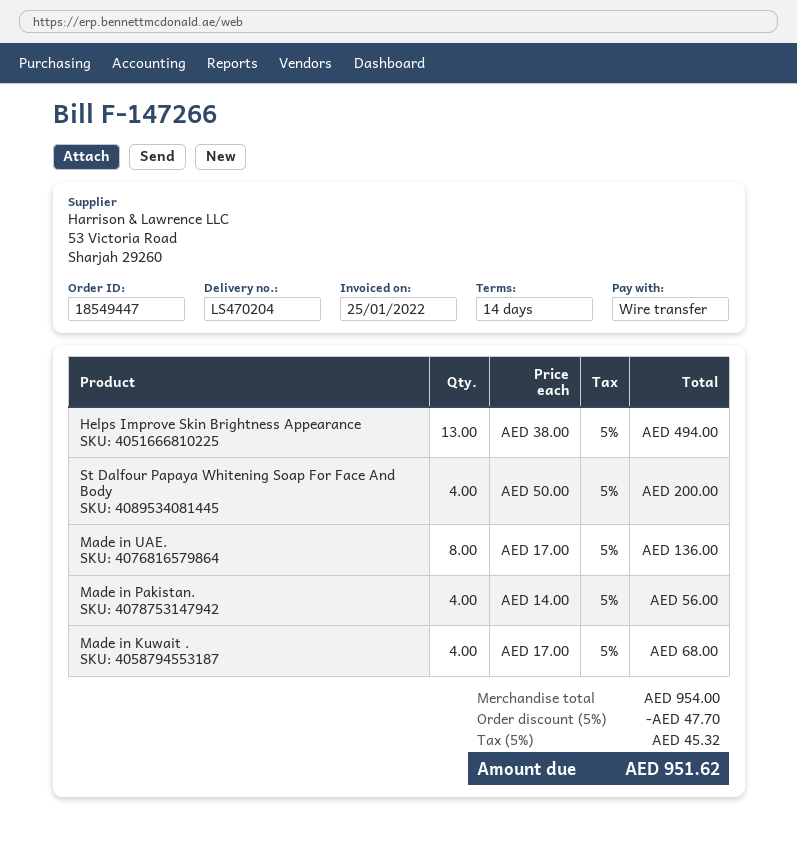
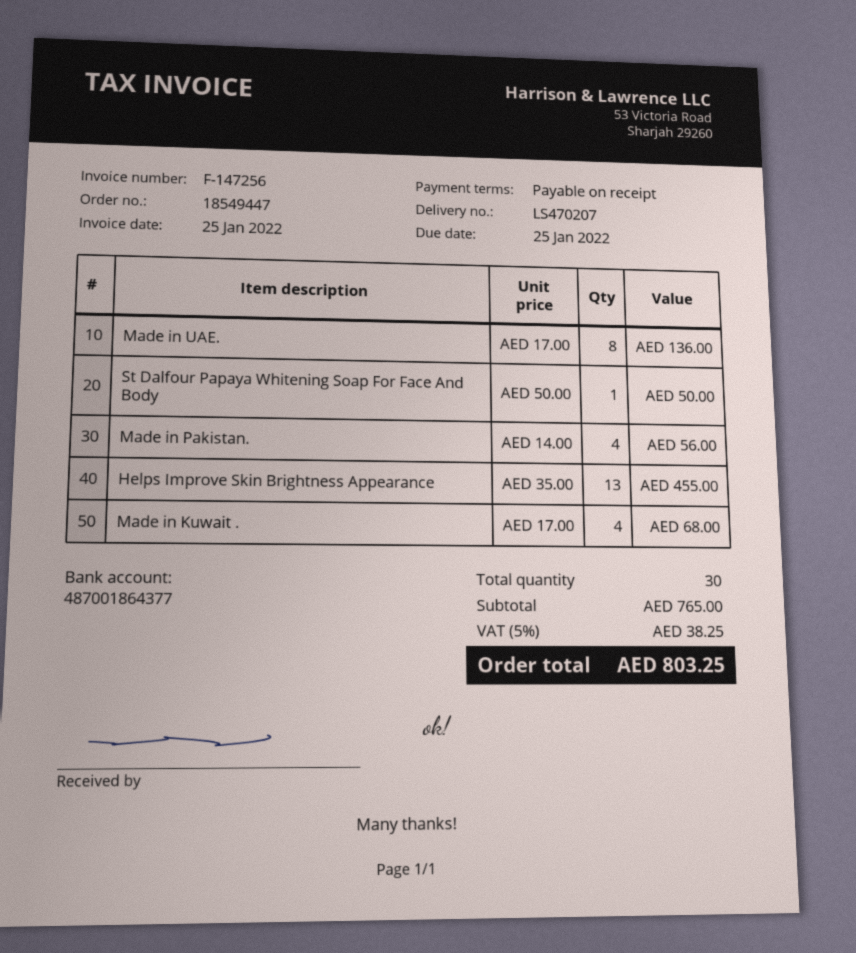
delivery note number: LS470204 -> LS470207
invoice number: F-147266 -> F-147256
payment terms: 14 days -> on receipt
Helps Improve Skin Brightness Appearance: 13 x 38.00 = 494.00 -> 13 x 35.00 = 455.00
St Dalfour Papaya Whitening Soap For Face And Body: 4 x 50.00 = 200.00 -> 1 x 50.00 = 50.00
subtotal: 954.00 -> 765.00
discount: 5% = 47.70 -> none
tax: 5% = 45.32 -> 5% = 38.25
total: 951.62 -> 803.25

